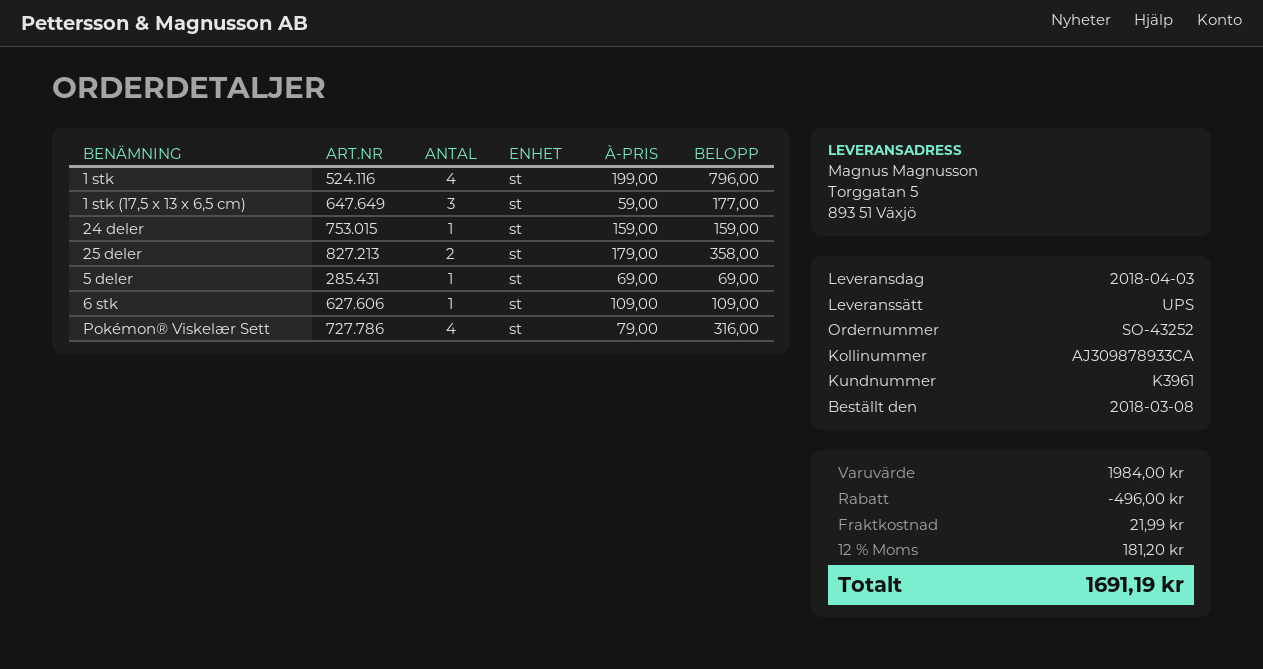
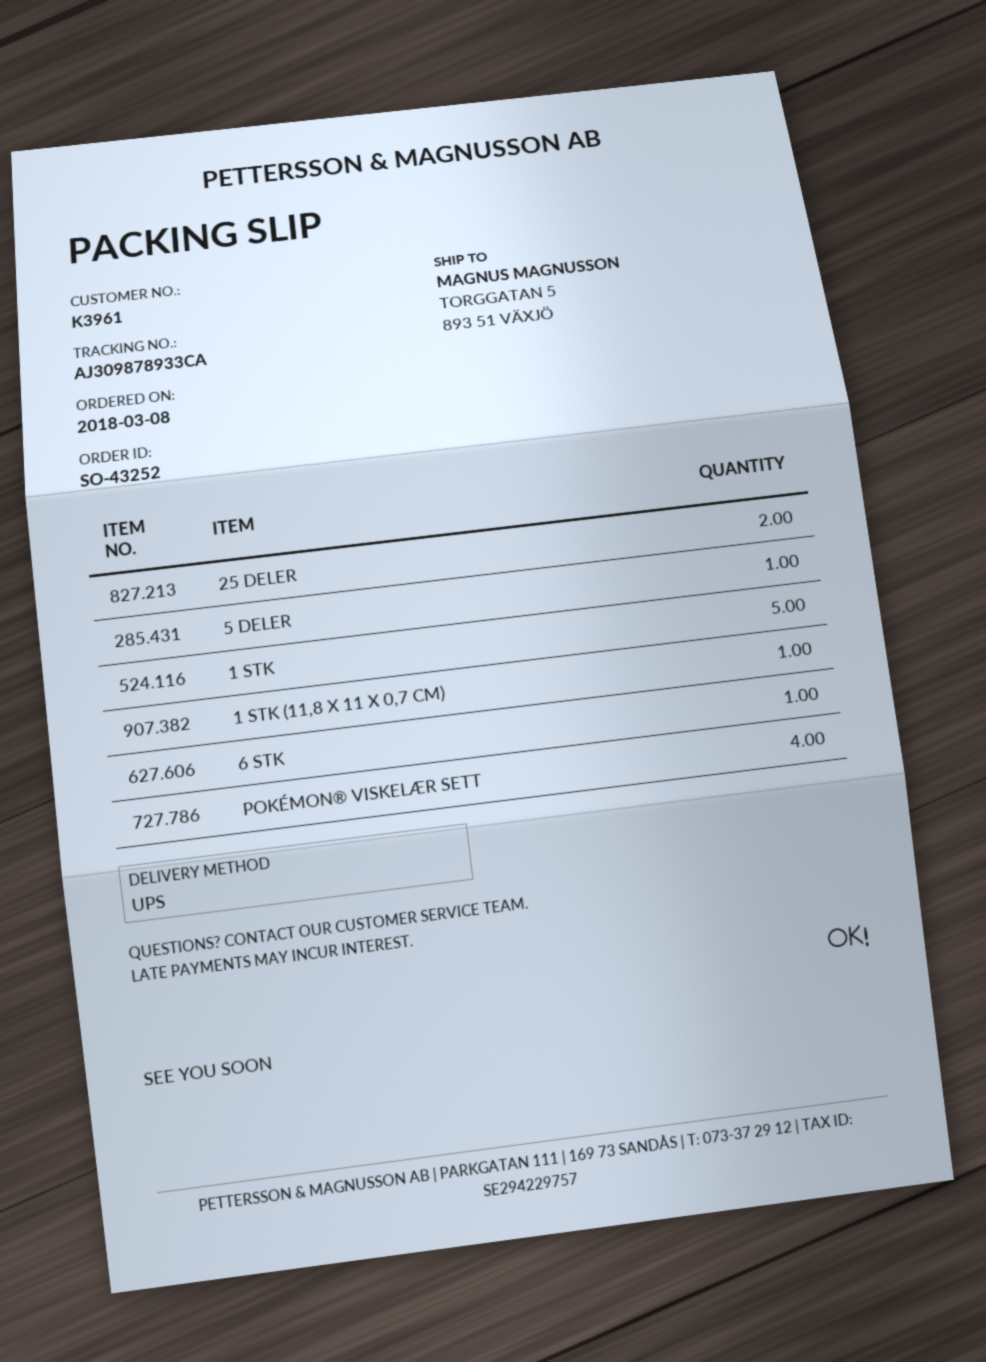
1 stk: 4 -> 5
1 stk (17,5 x 13 x 6,5 cm): 3 -> none
24 deler: 1 -> none
1 STK (11,8 X 11 X 0,7 CM): none -> 1

